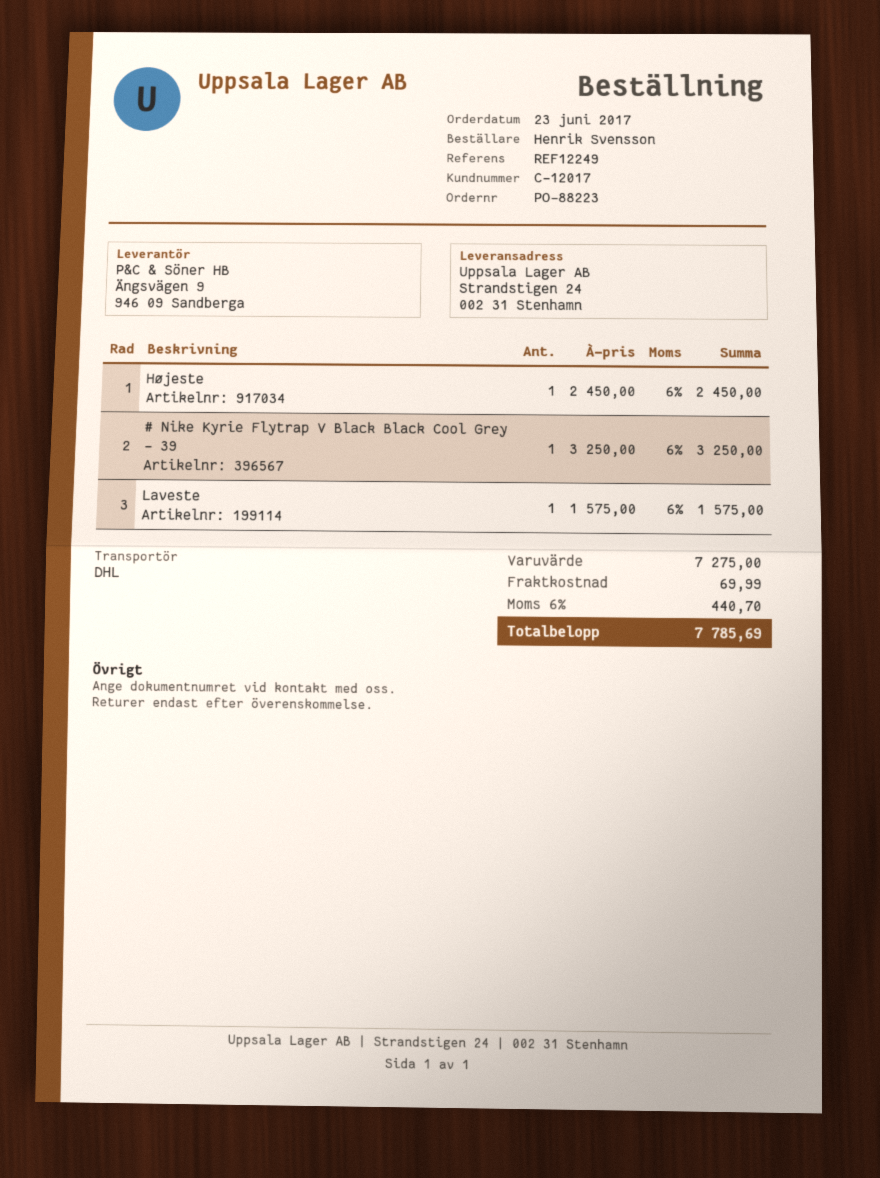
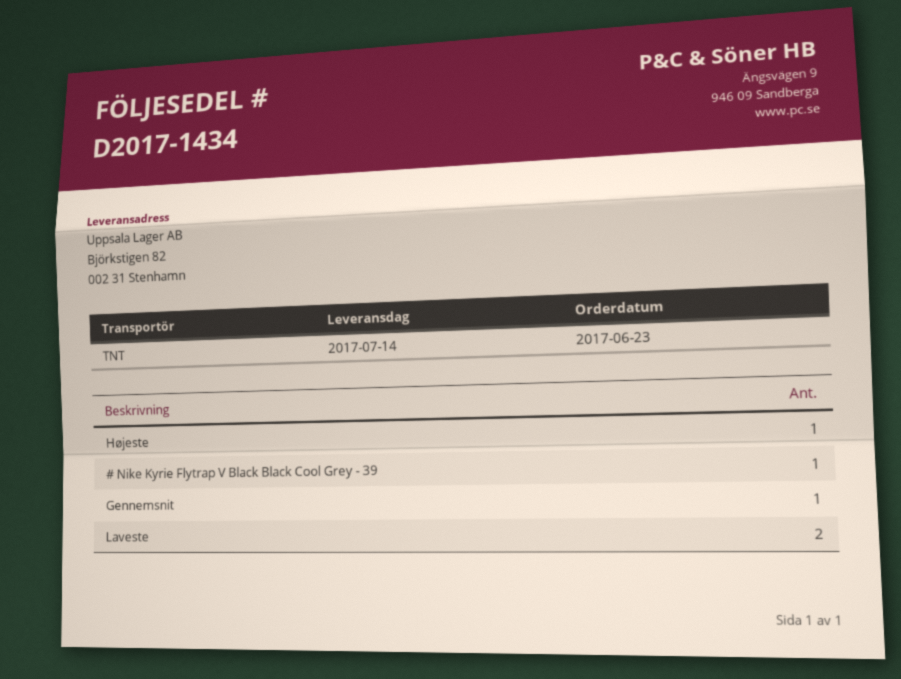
shipping method: DHL -> TNT
ship to: Strandstigen 24, 002 31 Stenhamn -> Björkstigen 82, 002 31 Stenhamn
Laveste: 1 -> 2
Gennemsnit: none -> 1

